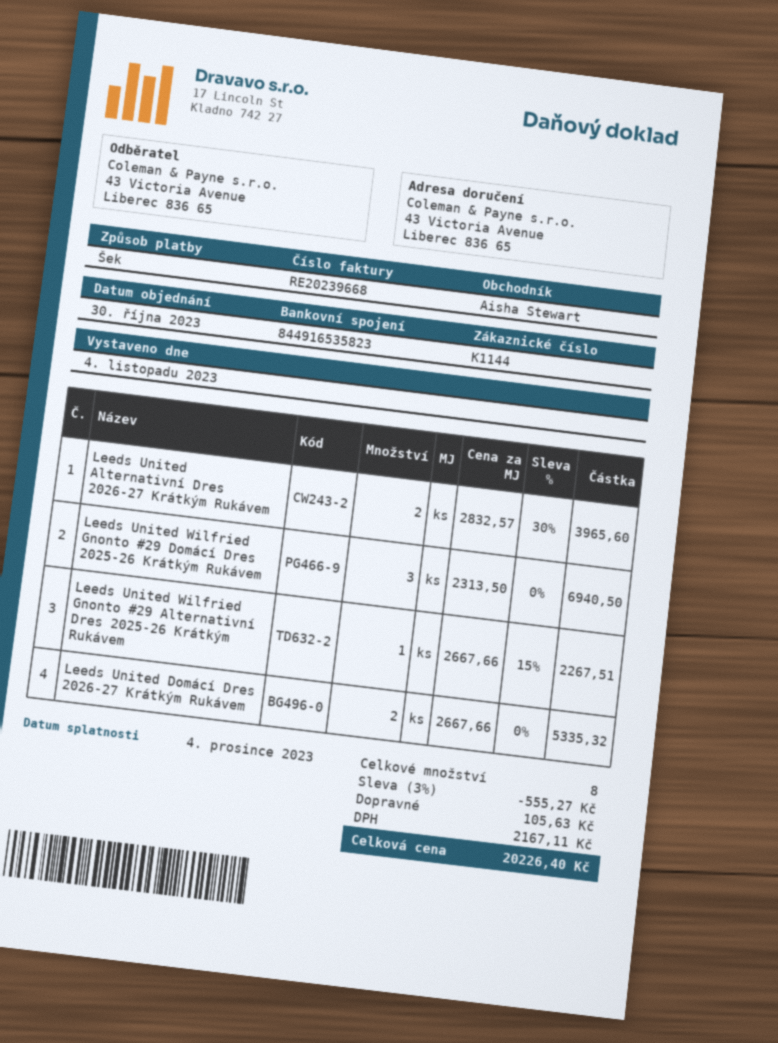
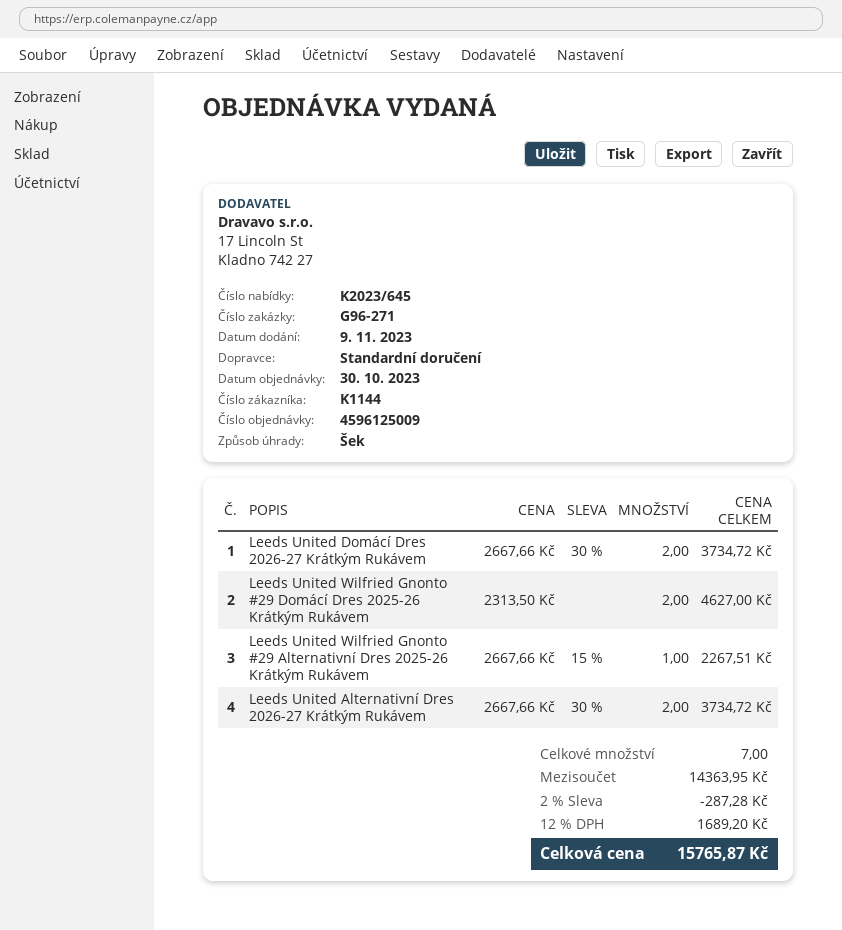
Leeds United Alternativní Dres 2026-27 Krátkým Rukávem: 2 x 2832.57 - 30% = 3965.60 -> 2 x 2667.66 - 30% = 3734.72
Leeds United Wilfried Gnonto #29 Domácí Dres 2025-26 Krátkým Rukávem: 3 x 2313.50 = 6940.50 -> 2 x 2313.50 = 4627.00
Leeds United Domácí Dres 2026-27 Krátkým Rukávem: 2 x 2667.66 = 5335.32 -> 2 x 2667.66 - 30% = 3734.72
total quantity: 8 -> 7
discount: 3% = 555.27 -> 2% = 287.28
shipping: 105.63 -> none
tax: 2167.11 -> 1689.20
total: 20226.40 -> 15765.87

